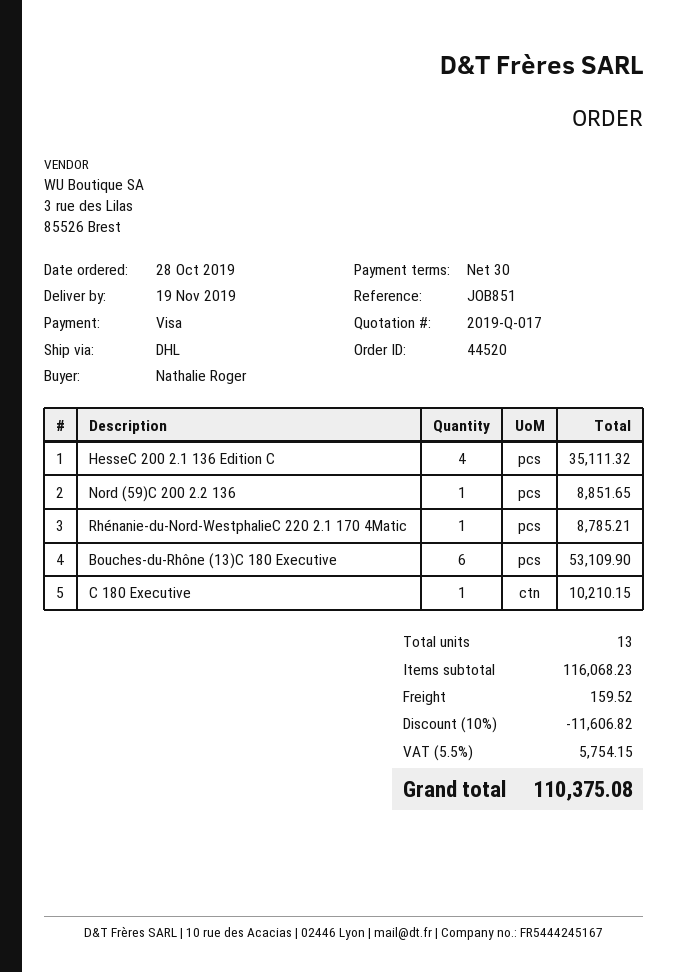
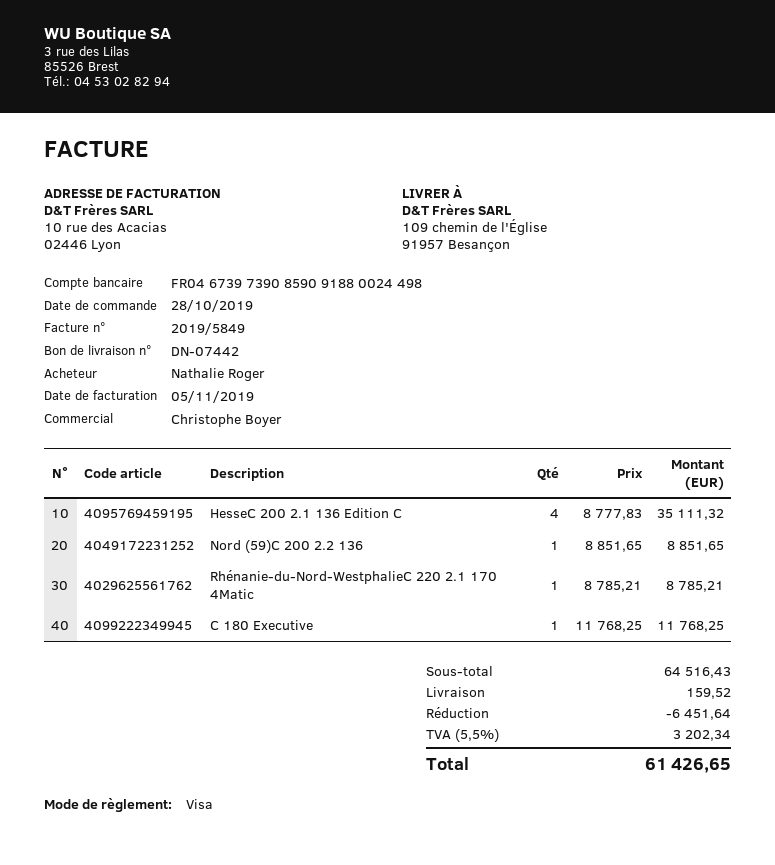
Bouches-du-Rhône (13)C 180 Executive: 6 for 53109.90 -> none
C 180 Executive: 1 for 10210.15 -> 1 for 11768.25
subtotal: 116068.23 -> 64516.43
discount: 11606.82 -> 6451.64
tax: 5.5% = 5754.15 -> 5.5% = 3202.34
total: 110375.08 -> 61426.65

